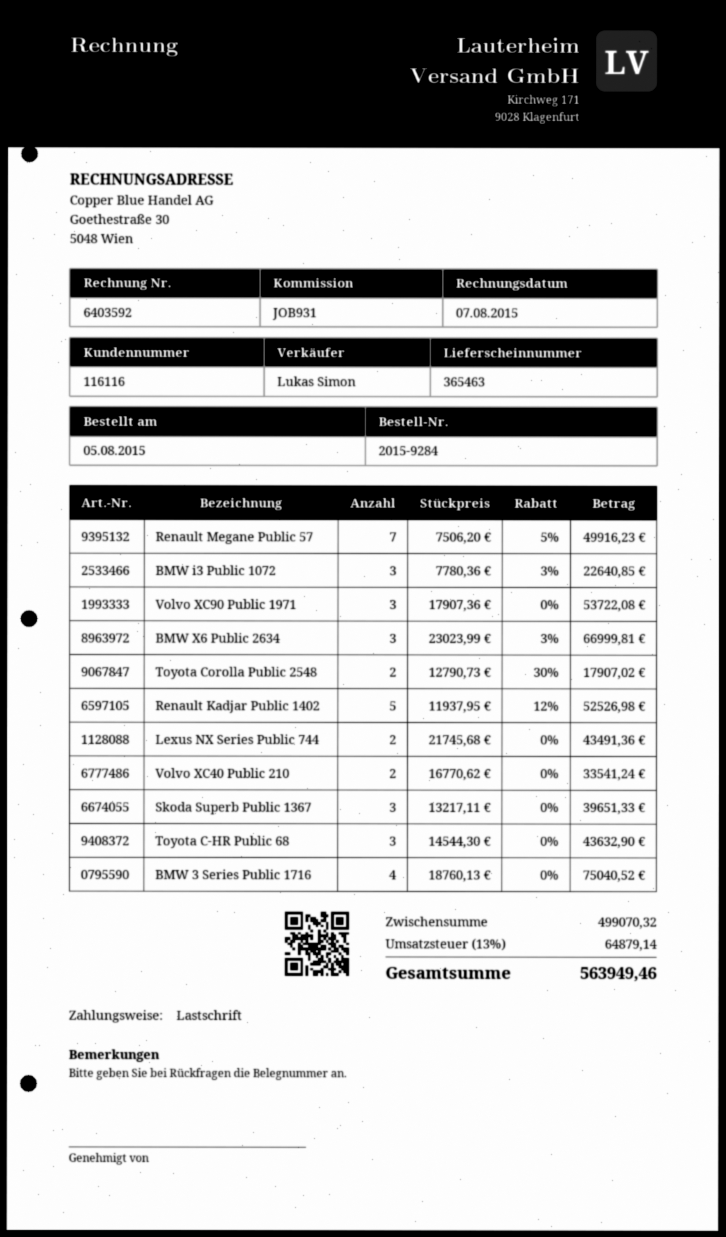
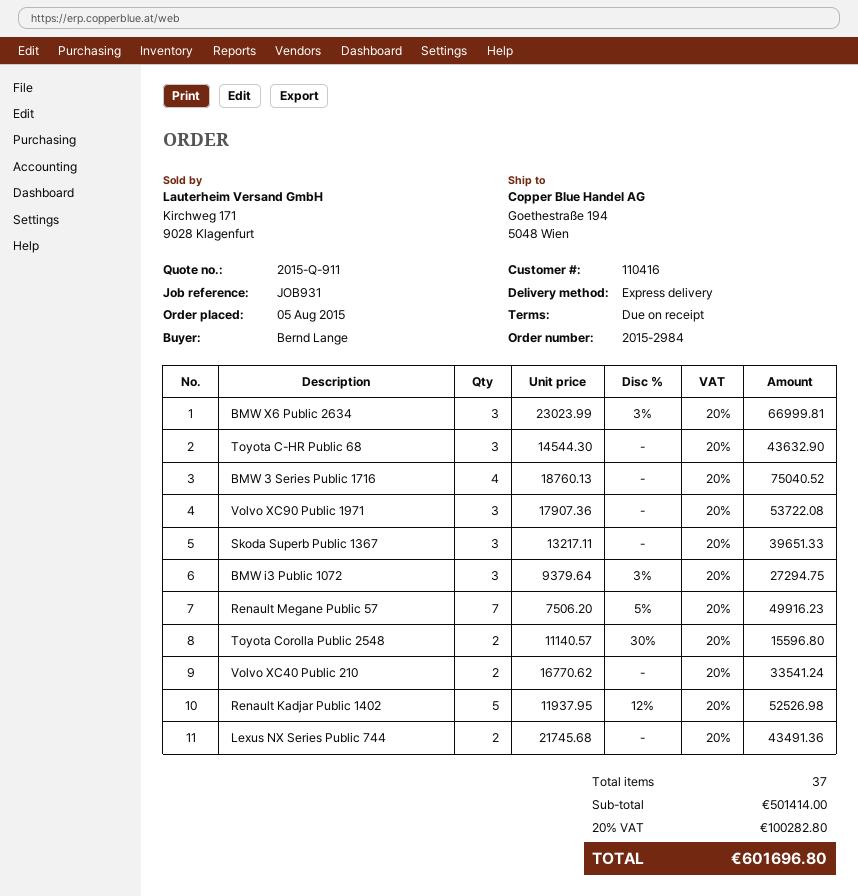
order number: 2015-9284 -> 2015-2984
customer number: 116116 -> 110416
BMW i3 Public 1072: 3 x 7780.36 - 3% = 22640.85 -> 3 x 9379.64 - 3% = 27294.75
Toyota Corolla Public 2548: 2 x 12790.73 - 30% = 17907.02 -> 2 x 11140.57 - 30% = 15596.80
subtotal: 499070.32 -> 501414.00
tax: 13% = 64879.14 -> 20% = 100282.80
total: 563949.46 -> 601696.80

